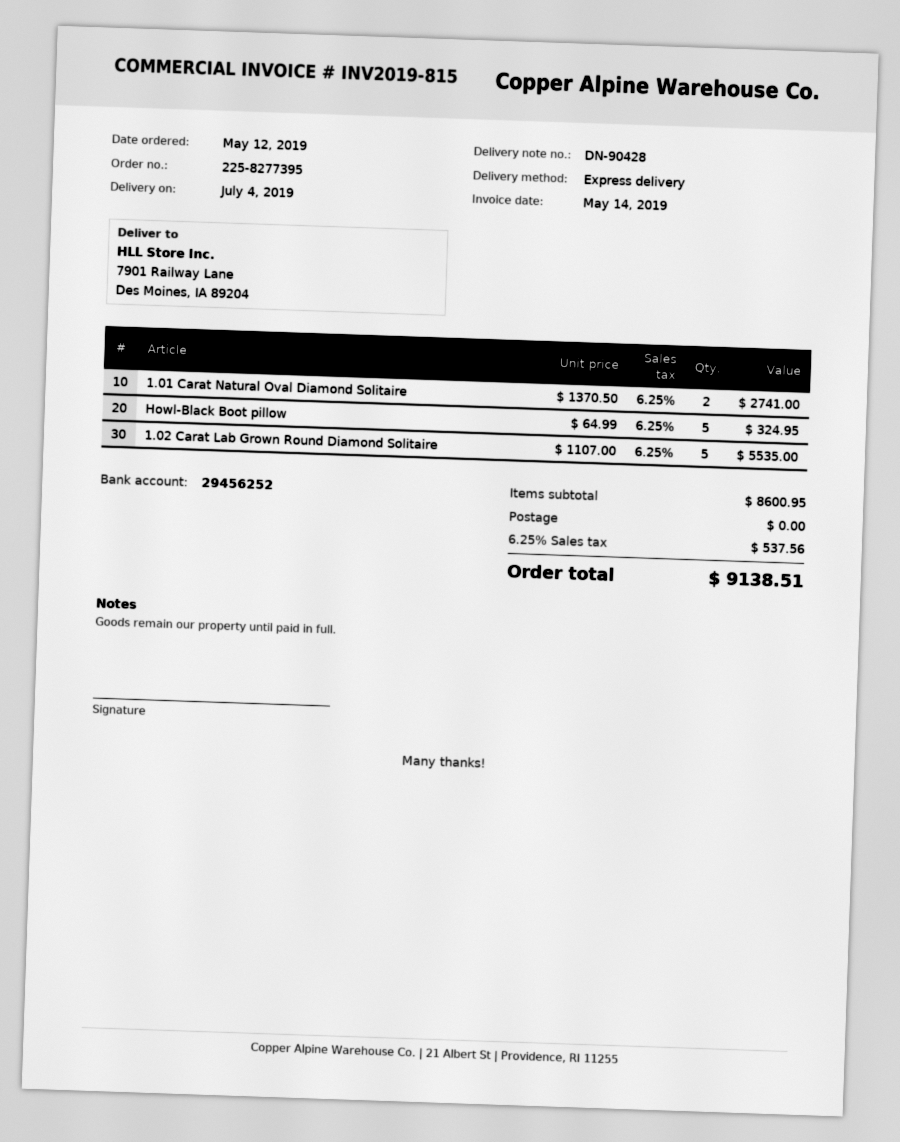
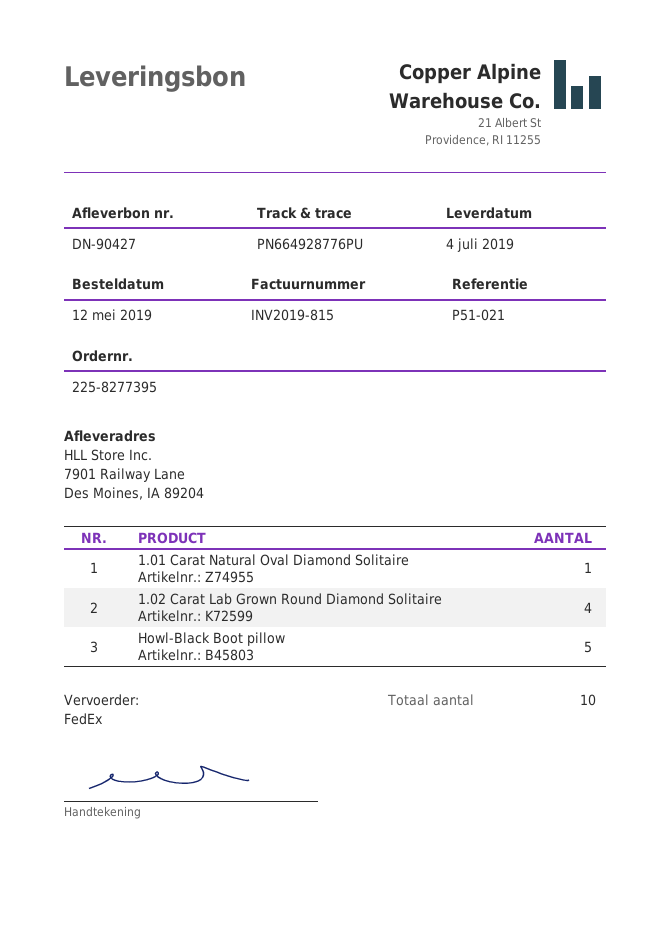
delivery note number: DN-90428 -> DN-90427
shipping method: express -> FedEx
1.01 Carat Natural Oval Diamond Solitaire: 2 -> 1
1.02 Carat Lab Grown Round Diamond Solitaire: 5 -> 4

